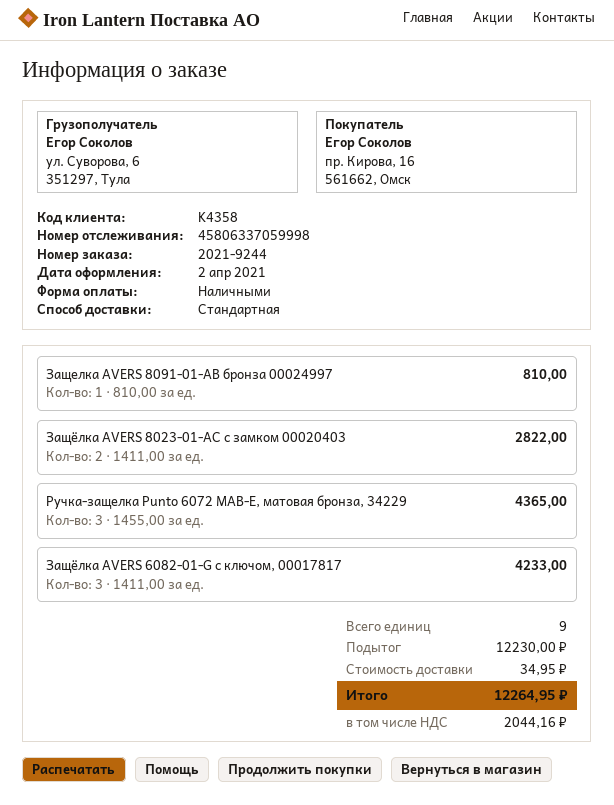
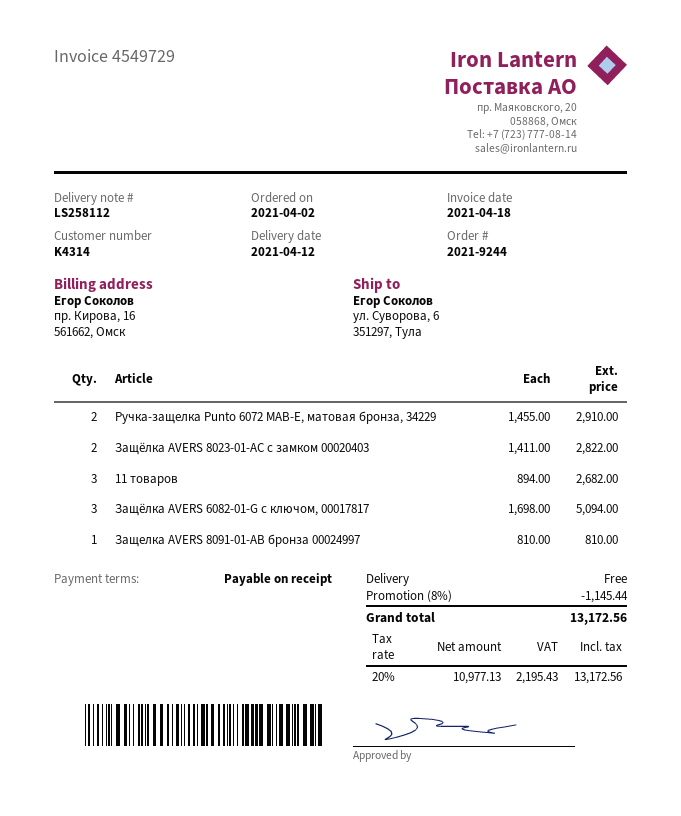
customer number: K4358 -> K4314
Ручка-защелка Punto 6072 MAB-E, матовая бронза, 34229: 3 x 1455.00 = 4365.00 -> 2 x 1455.00 = 2910.00
Защёлка AVERS 6082-01-G с ключом, 00017817: 3 x 1411.00 = 4233.00 -> 3 x 1698.00 = 5094.00
11 товаров: none -> 3 x 894.00 = 2682.00
discount: none -> 8% = 1145.44
shipping: 34.95 -> 0.00
tax: 2044.16 -> 2195.43
total: 12264.95 -> 13172.56

